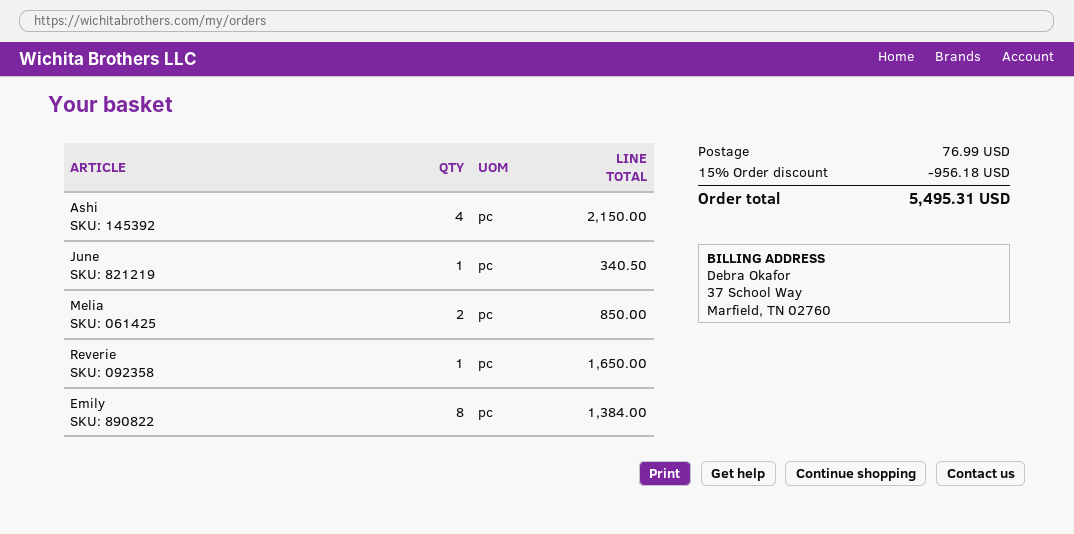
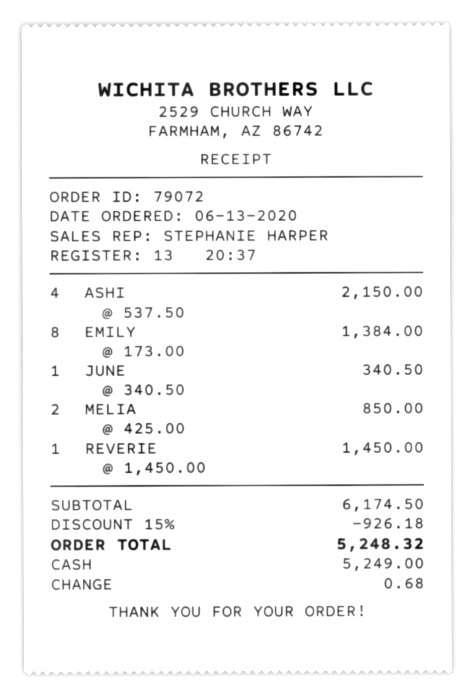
Reverie: 1 for 1650.00 -> 1 for 1450.00
discount: 15% = 956.18 -> 15% = 926.18
shipping: 76.99 -> none
total: 5495.31 -> 5248.32

